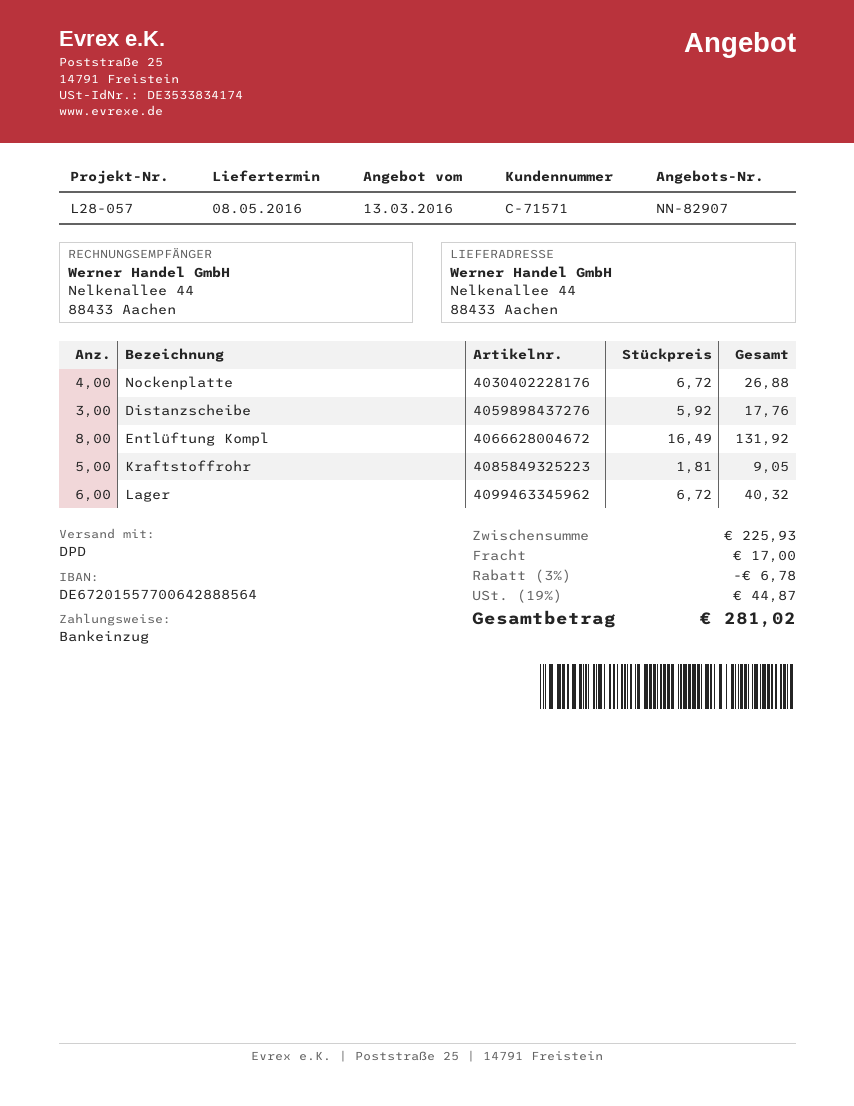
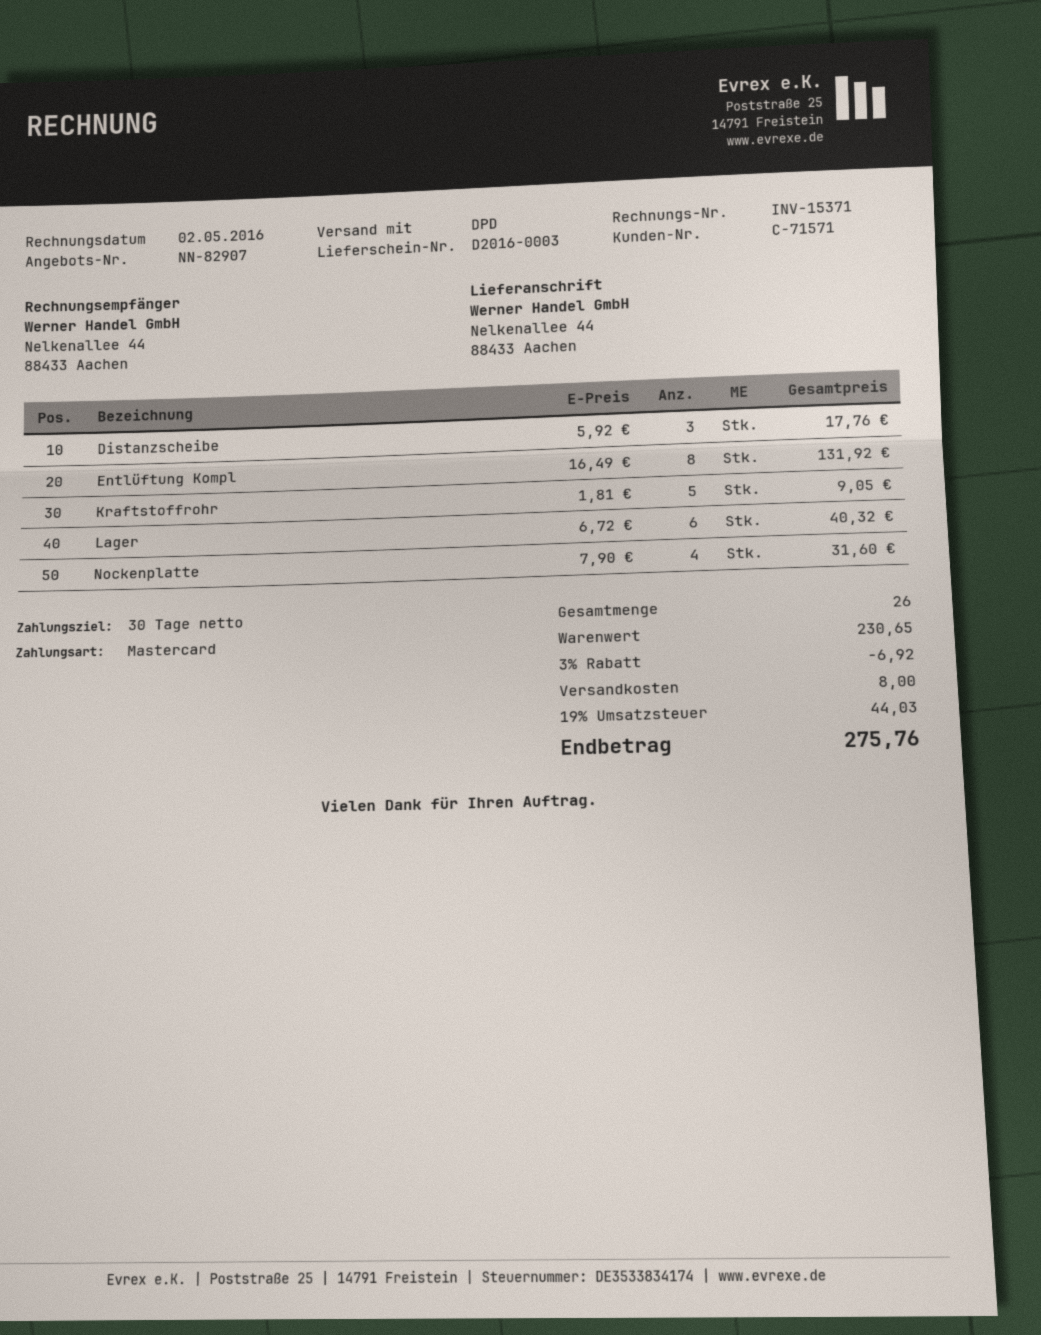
payment method: direct debit -> Mastercard
Nockenplatte: 4 x 6.72 = 26.88 -> 4 x 7.90 = 31.60
subtotal: 225.93 -> 230.65
discount: 3% = 6.78 -> 3% = 6.92
shipping: 17.00 -> 8.00
tax: 19% = 44.87 -> 19% = 44.03
total: 281.02 -> 275.76

